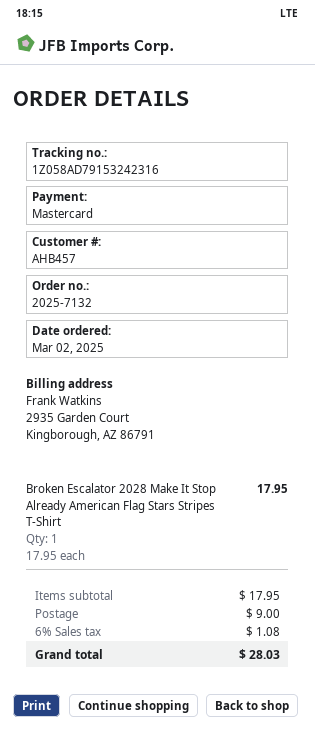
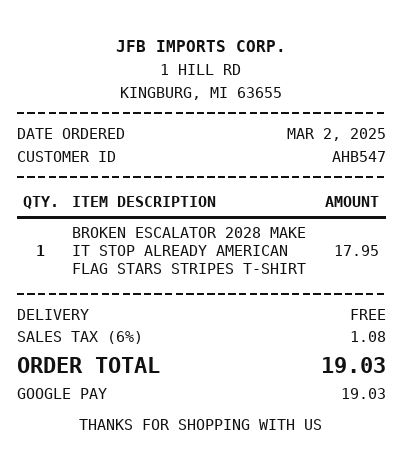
customer number: AHB457 -> AHB547
payment method: Mastercard -> Google Pay
shipping: 9.00 -> 0.00
total: 28.03 -> 19.03

